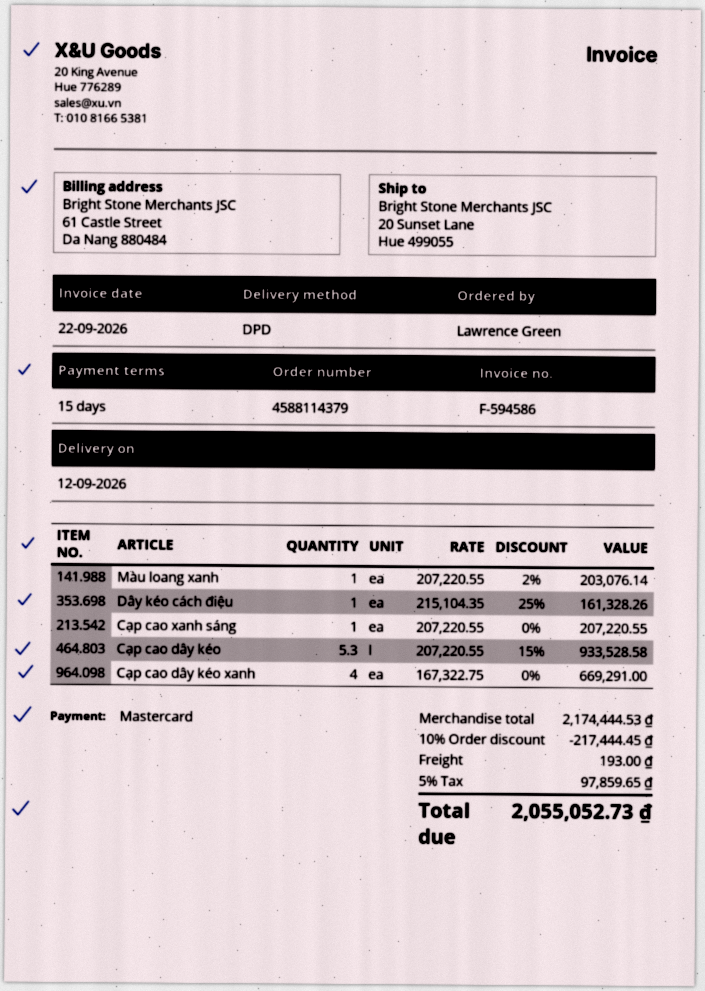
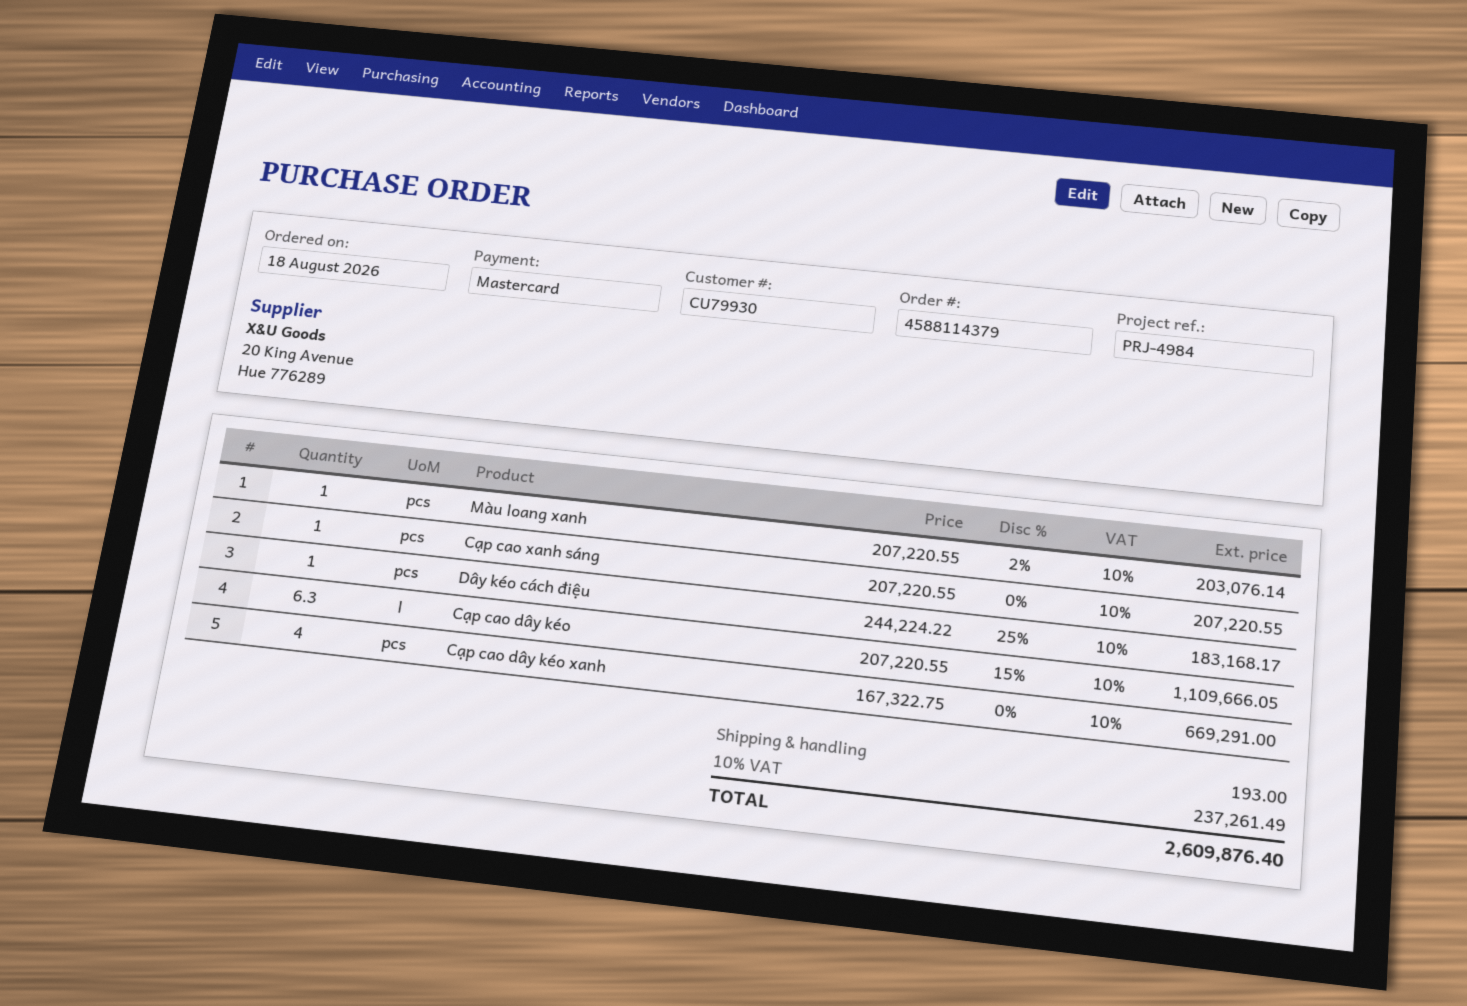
Dây kéo cách điệu: 1 x 215104.35 - 25% = 161328.26 -> 1 x 244224.22 - 25% = 183168.17
Cạp cao dây kéo: 5.3 x 207220.55 - 15% = 933528.58 -> 6.3 x 207220.55 - 15% = 1109666.05
discount: 10% = 217444.45 -> none
tax: 5% = 97859.65 -> 10% = 237261.49
total: 2055052.73 -> 2609876.40

